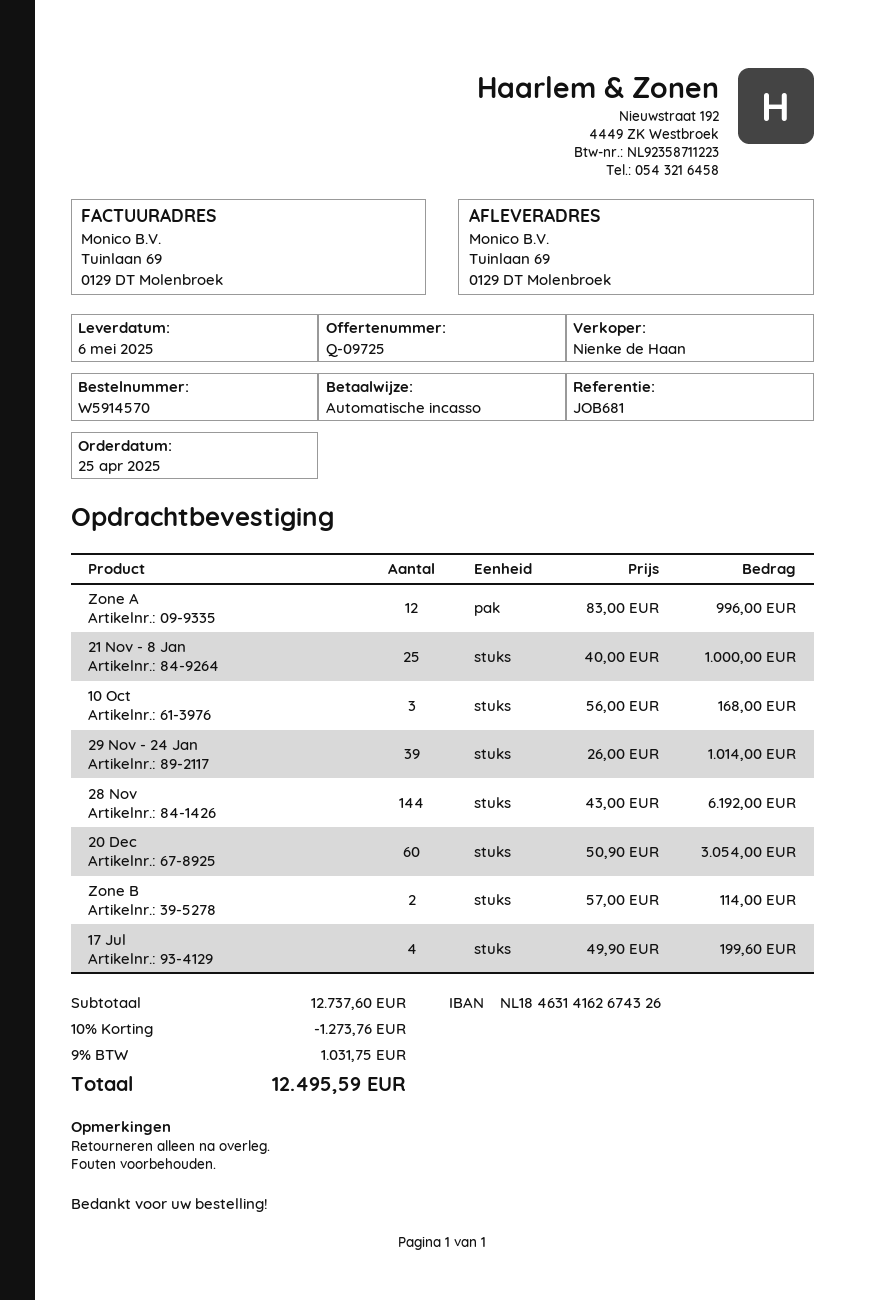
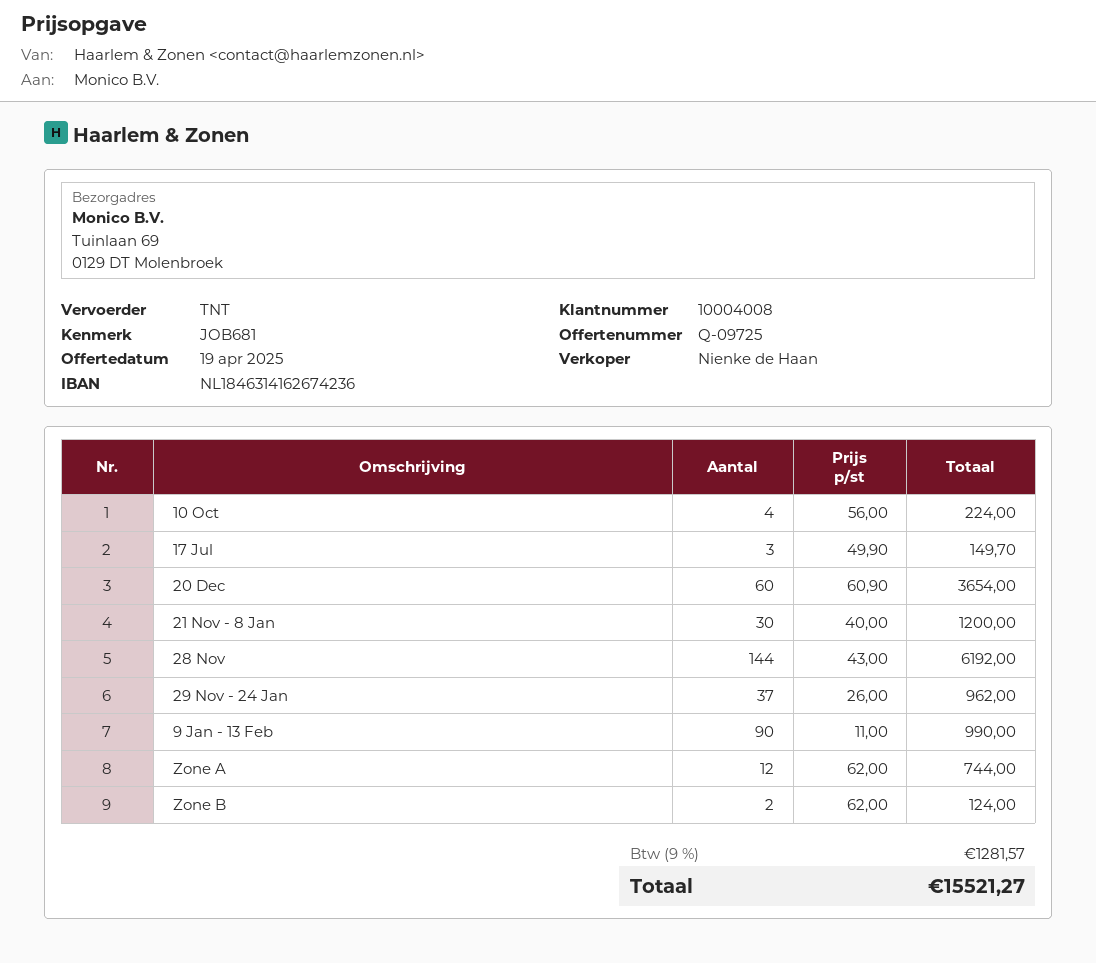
bank account: NL1846314162674326 -> NL1846314162674236
Zone A: 12 x 83.00 = 996.00 -> 12 x 62.00 = 744.00
21 Nov - 8 Jan: 25 x 40.00 = 1000.00 -> 30 x 40.00 = 1200.00
10 Oct: 3 x 56.00 = 168.00 -> 4 x 56.00 = 224.00
29 Nov - 24 Jan: 39 x 26.00 = 1014.00 -> 37 x 26.00 = 962.00
20 Dec: 60 x 50.90 = 3054.00 -> 60 x 60.90 = 3654.00
Zone B: 2 x 57.00 = 114.00 -> 2 x 62.00 = 124.00
17 Jul: 4 x 49.90 = 199.60 -> 3 x 49.90 = 149.70
9 Jan - 13 Feb: none -> 90 x 11.00 = 990.00
discount: 10% = 1273.76 -> none
tax: 9% = 1031.75 -> 9% = 1281.57
total: 12495.59 -> 15521.27

